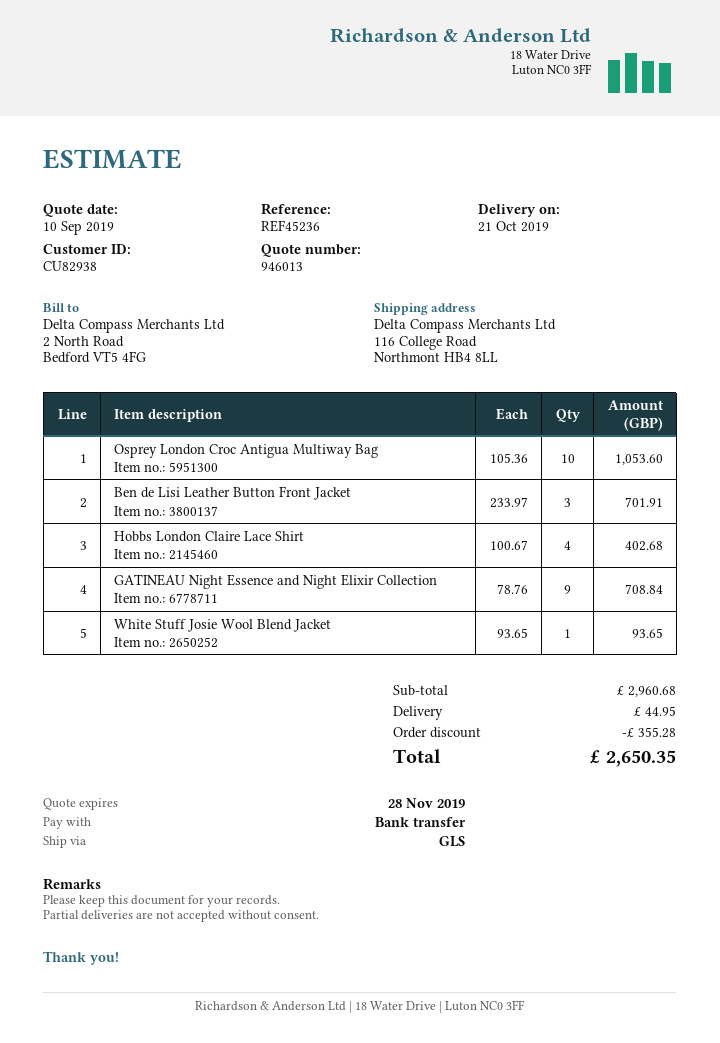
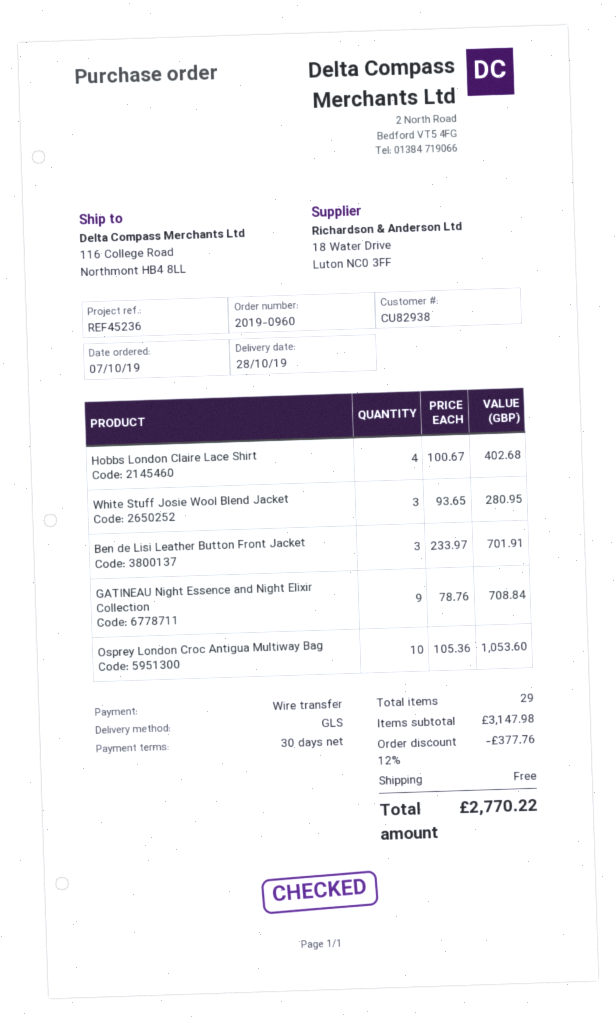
delivery date: 2019-10-21 -> 2019-10-28
White Stuff Josie Wool Blend Jacket: 1 x 93.65 = 93.65 -> 3 x 93.65 = 280.95
subtotal: 2960.68 -> 3147.98
discount: 355.28 -> 377.76
shipping: 44.95 -> 0.00
total: 2650.35 -> 2770.22

